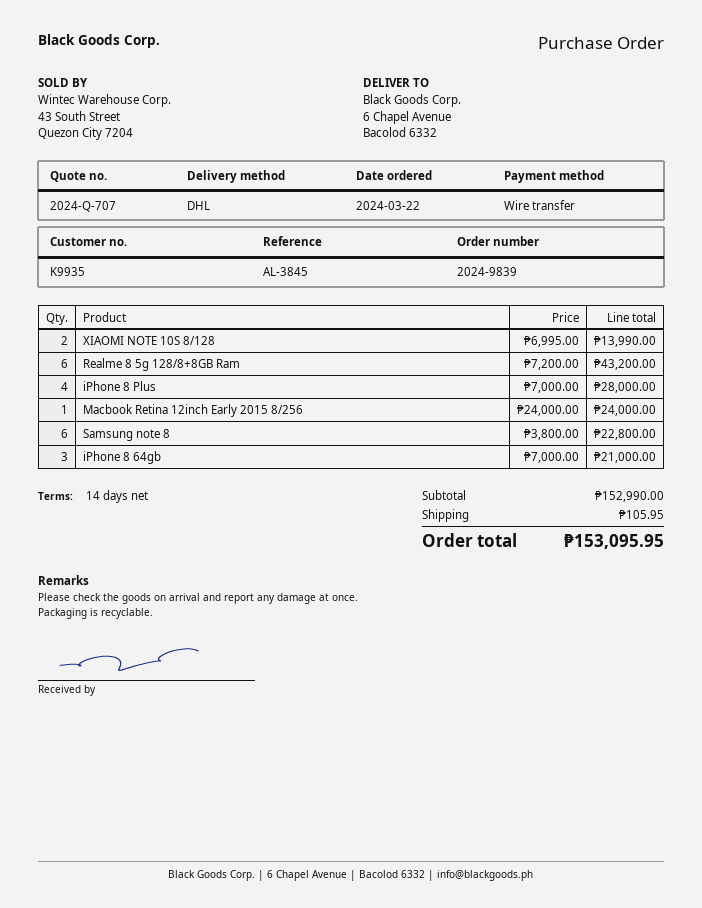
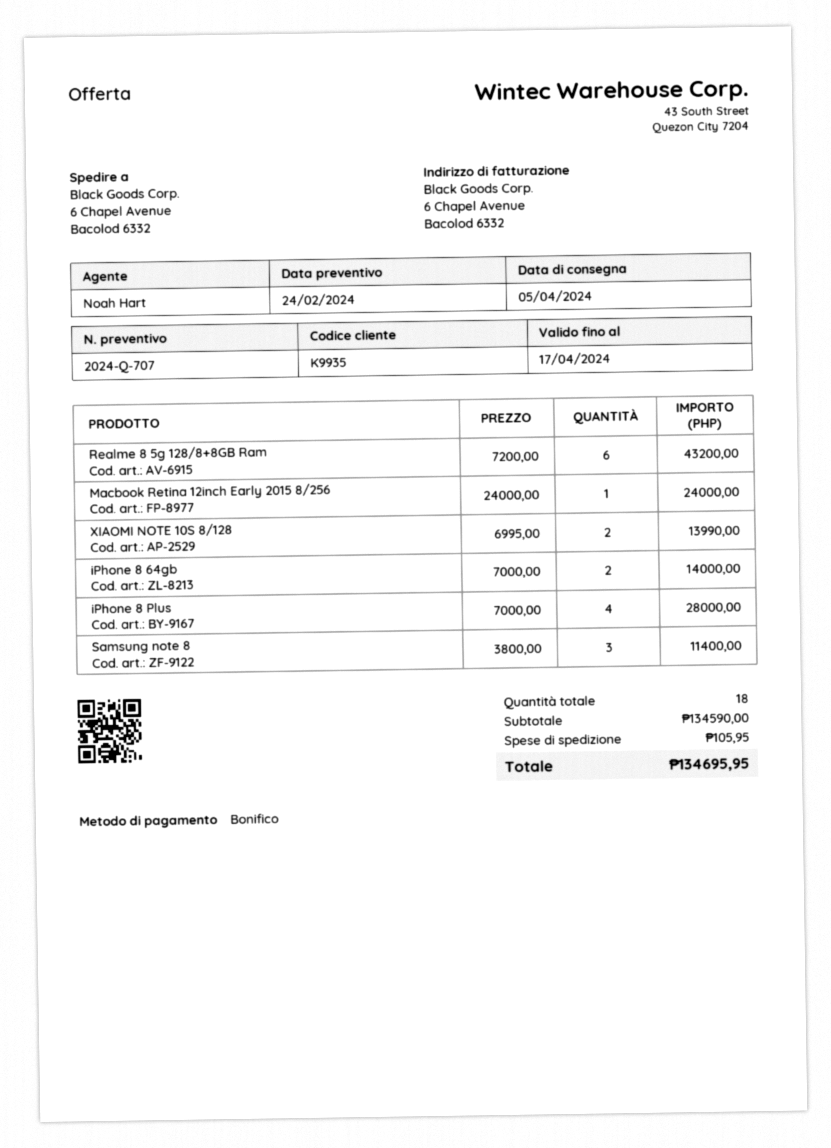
Samsung note 8: 6 x 3800.00 = 22800.00 -> 3 x 3800.00 = 11400.00
iPhone 8 64gb: 3 x 7000.00 = 21000.00 -> 2 x 7000.00 = 14000.00
subtotal: 152990.00 -> 134590.00
total: 153095.95 -> 134695.95

